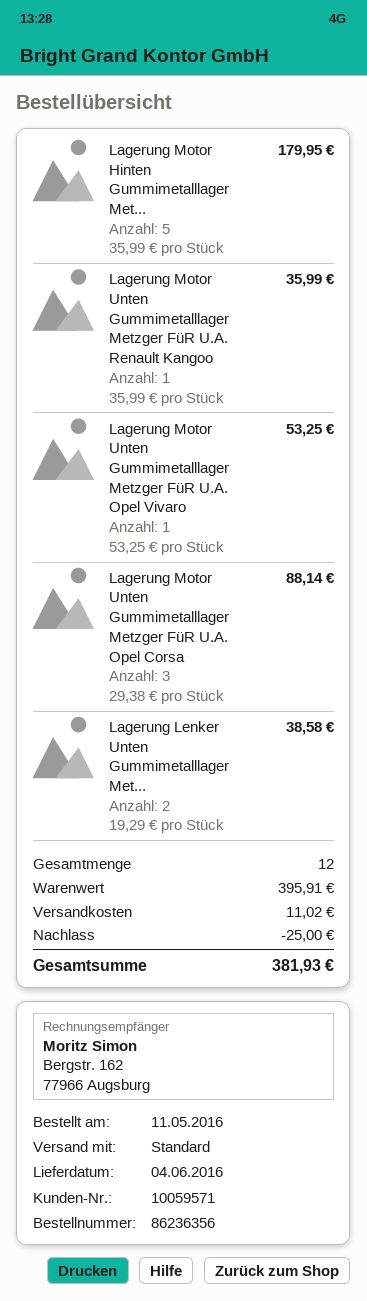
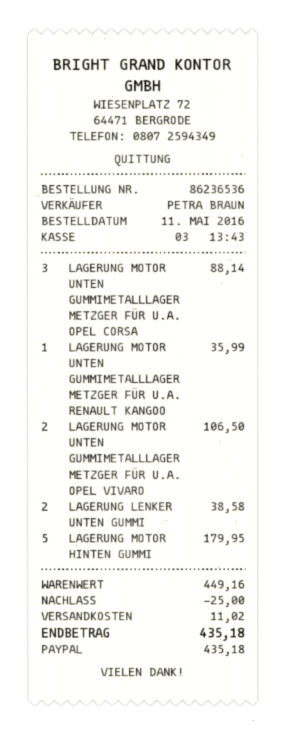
order number: 86236356 -> 86236536
Lagerung Motor Unten Gummimetalllager Metzger FüR U.A. Opel Vivaro: 1 for 53.25 -> 2 for 106.50
subtotal: 395.91 -> 449.16
total: 381.93 -> 435.18

